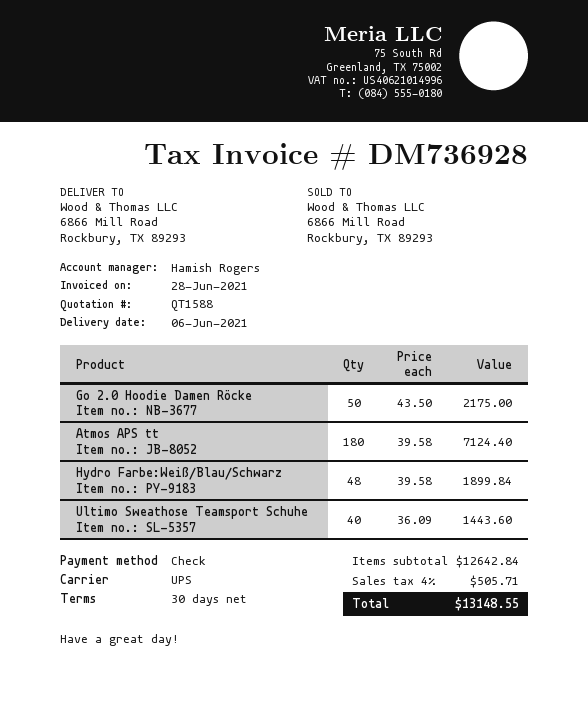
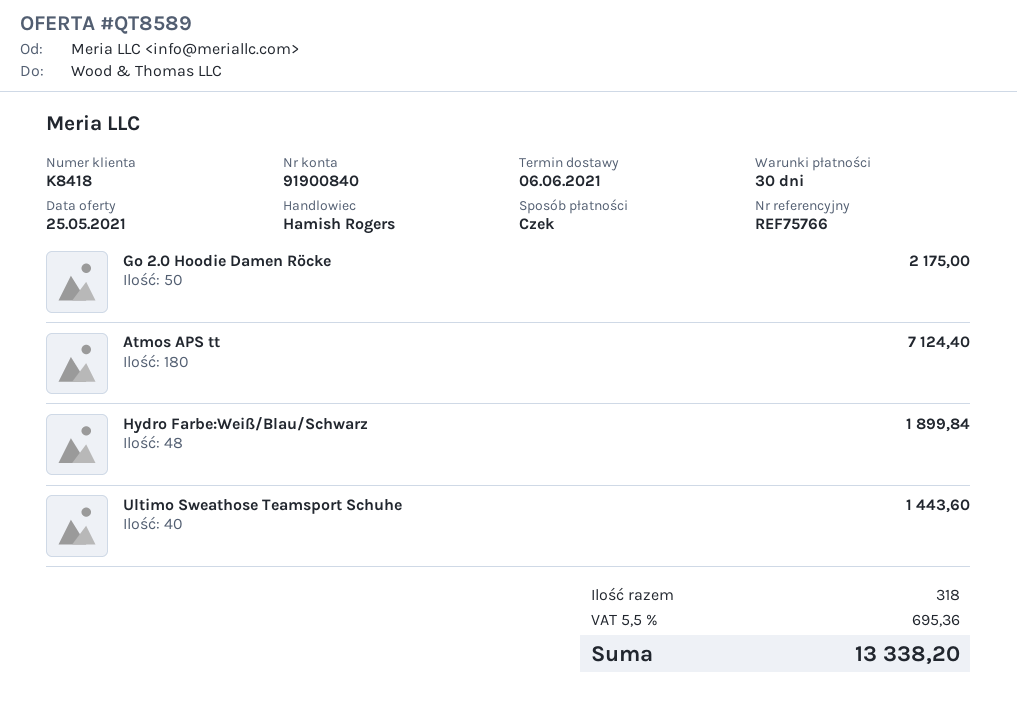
quote number: QT1588 -> QT8589
tax: 4% = 505.71 -> 5.5% = 695.36
total: 13148.55 -> 13338.20

